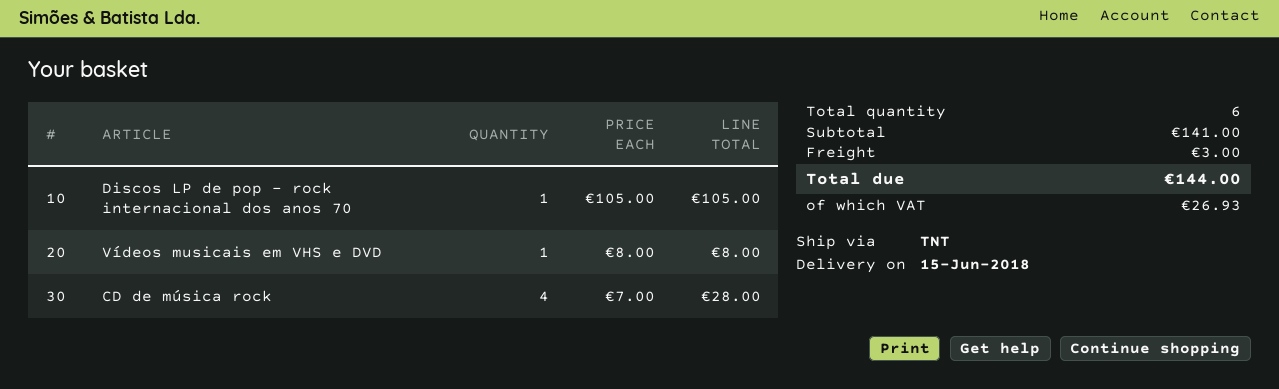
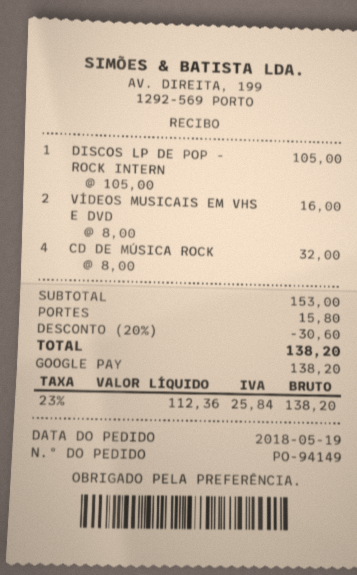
Vídeos musicais em VHS e DVD: 1 x 8.00 = 8.00 -> 2 x 8.00 = 16.00
CD de música rock: 4 x 7.00 = 28.00 -> 4 x 8.00 = 32.00
subtotal: 141.00 -> 153.00
discount: none -> 20% = 30.60
shipping: 3.00 -> 15.80
tax: 26.93 -> 25.84
total: 144.00 -> 138.20

